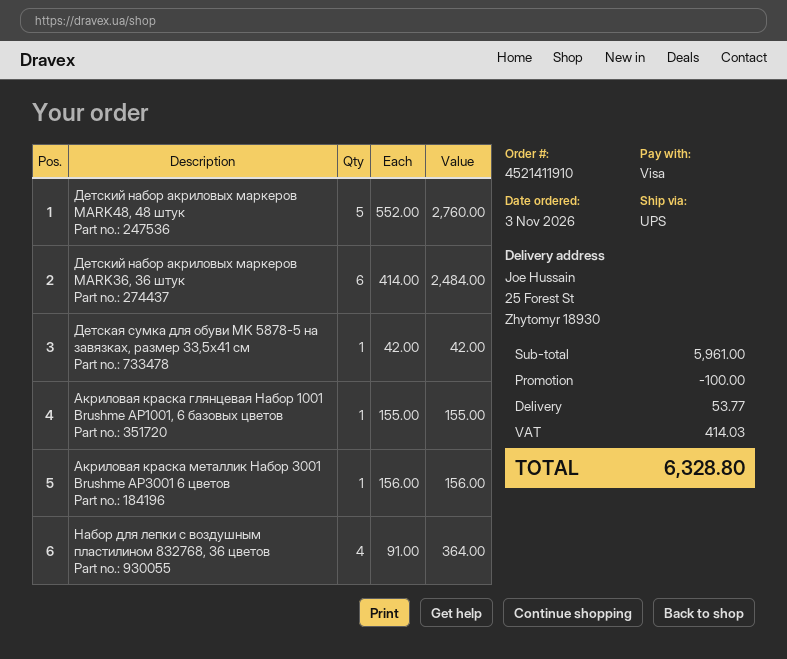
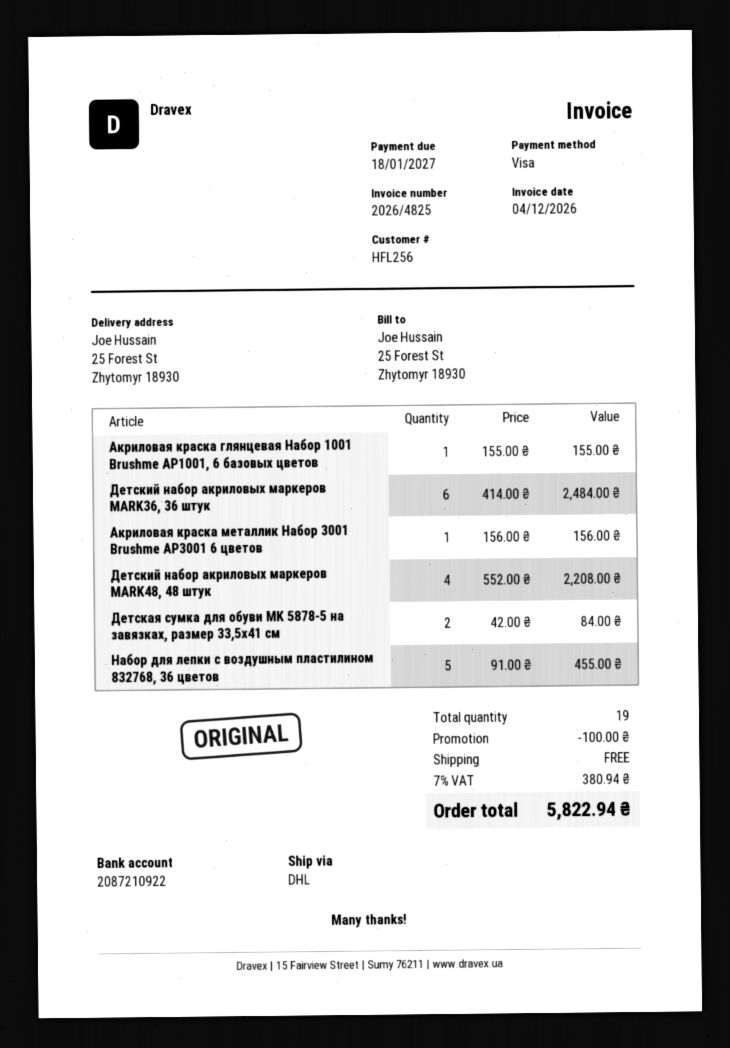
shipping method: UPS -> DHL
Детский набор акриловых маркеров MARK48, 48 штук: 5 x 552.00 = 2760.00 -> 4 x 552.00 = 2208.00
Детская сумка для обуви MK 5878-5 на завязках, размер 33,5х41 см: 1 x 42.00 = 42.00 -> 2 x 42.00 = 84.00
Набор для лепки с воздушным пластилином 832768, 36 цветов: 4 x 91.00 = 364.00 -> 5 x 91.00 = 455.00
shipping: 53.77 -> 0.00
tax: 414.03 -> 380.94
total: 6328.80 -> 5822.94

